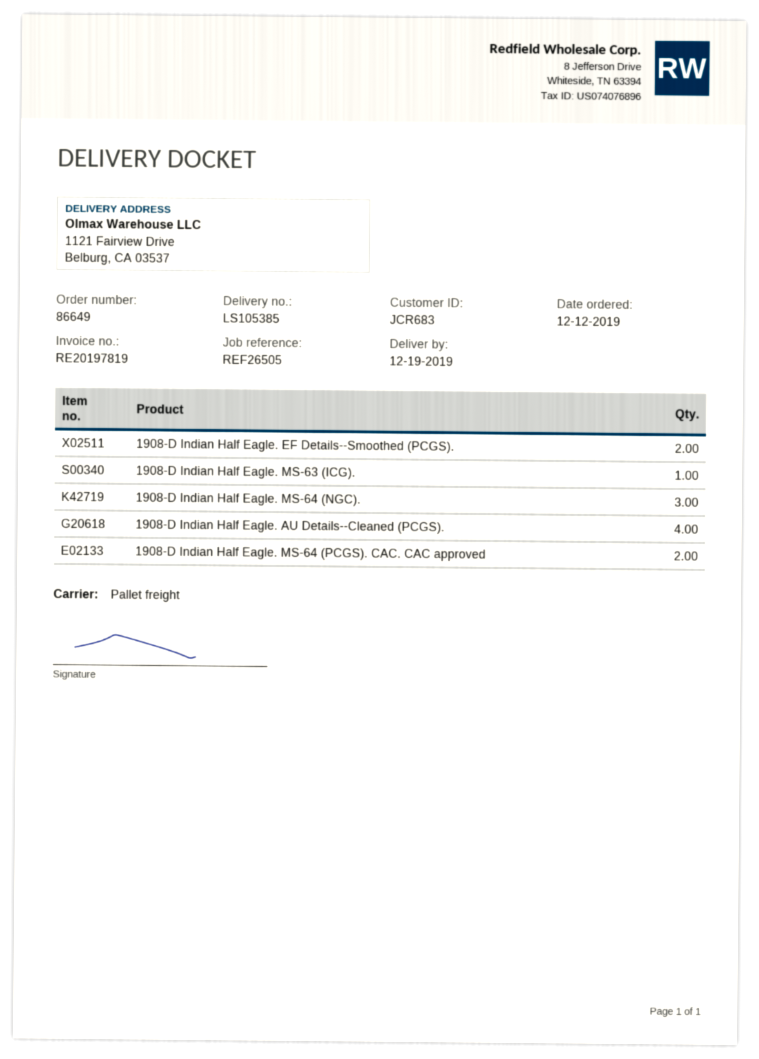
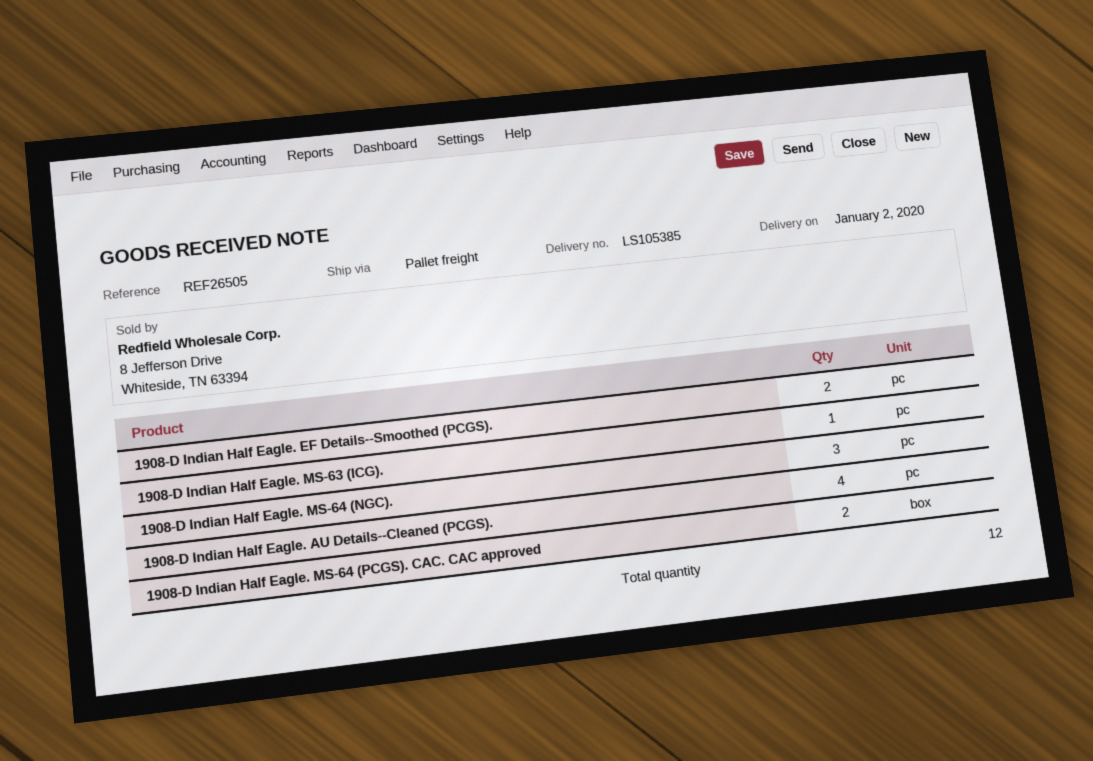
delivery date: 2019-12-19 -> 2020-01-02

